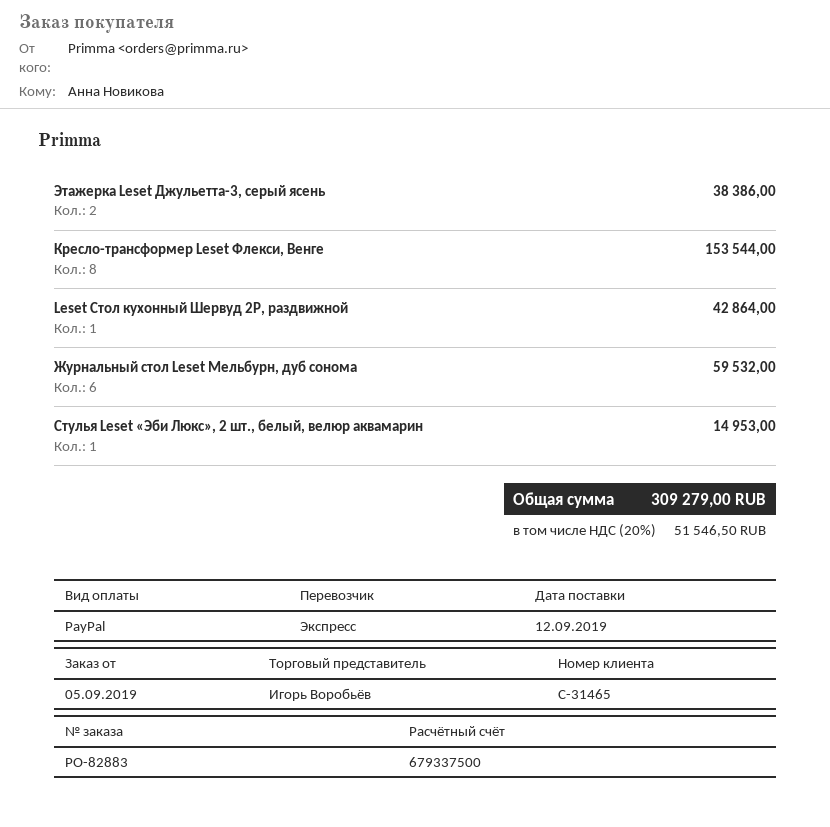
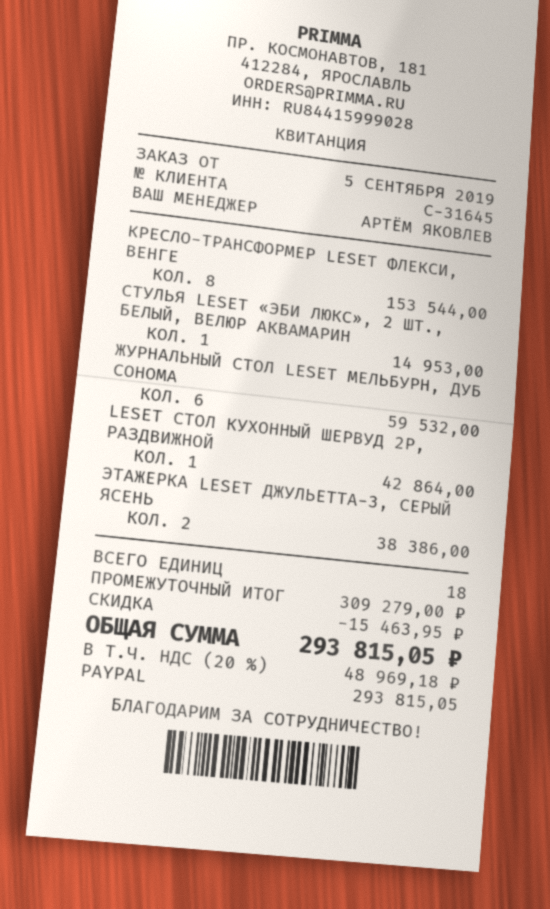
customer number: C-31465 -> C-31645
sales rep: Игорь Воробьёв -> АРТЁМ ЯКОВЛЕВ
discount: none -> 15463.95
tax: 20% = 51546.50 -> 20% = 48969.18
total: 309279.00 -> 293815.05

